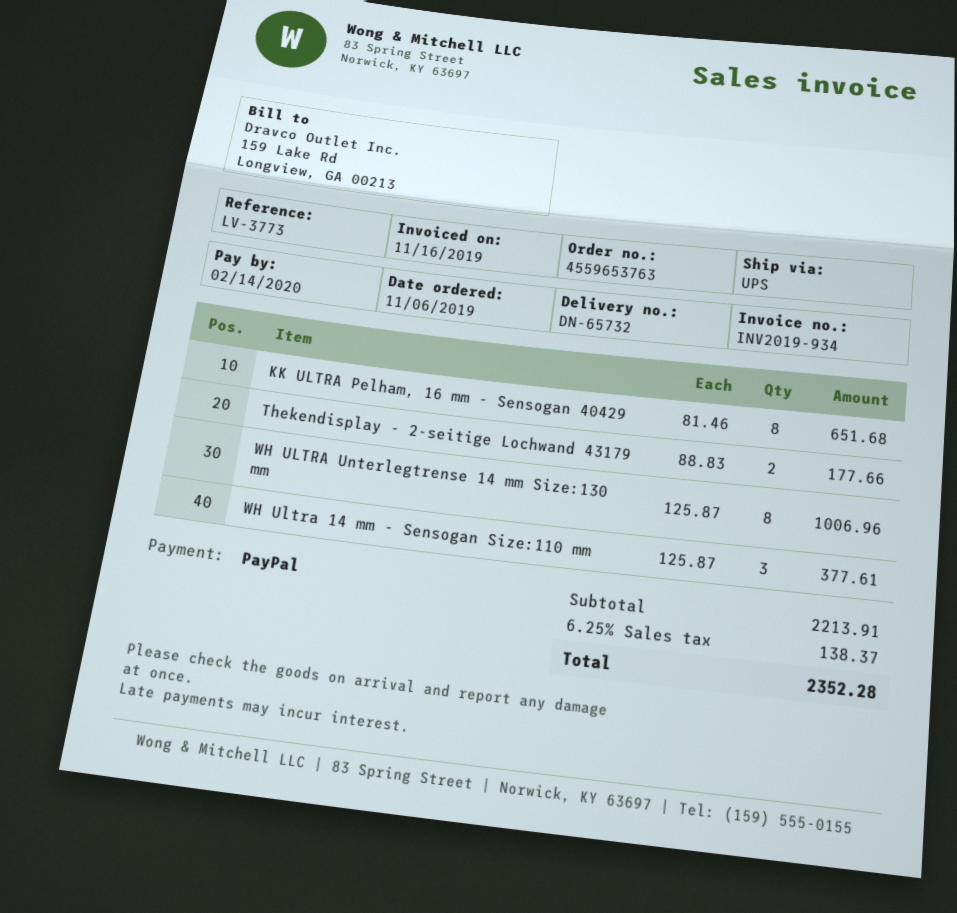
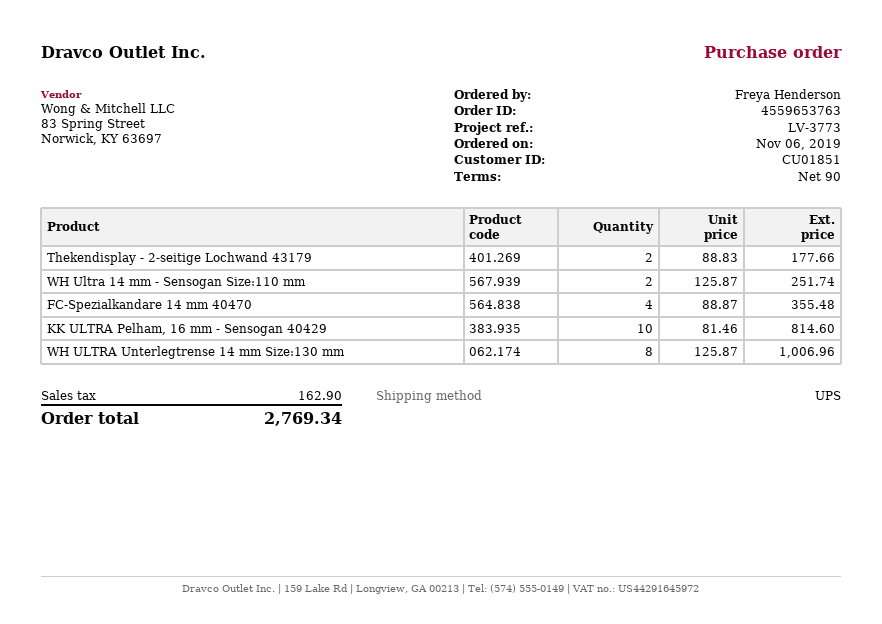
KK ULTRA Pelham, 16 mm - Sensogan 40429: 8 x 81.46 = 651.68 -> 10 x 81.46 = 814.60
WH Ultra 14 mm - Sensogan Size:110 mm: 3 x 125.87 = 377.61 -> 2 x 125.87 = 251.74
FC-Spezialkandare 14 mm 40470: none -> 4 x 88.87 = 355.48
tax: 138.37 -> 162.90
total: 2352.28 -> 2769.34

